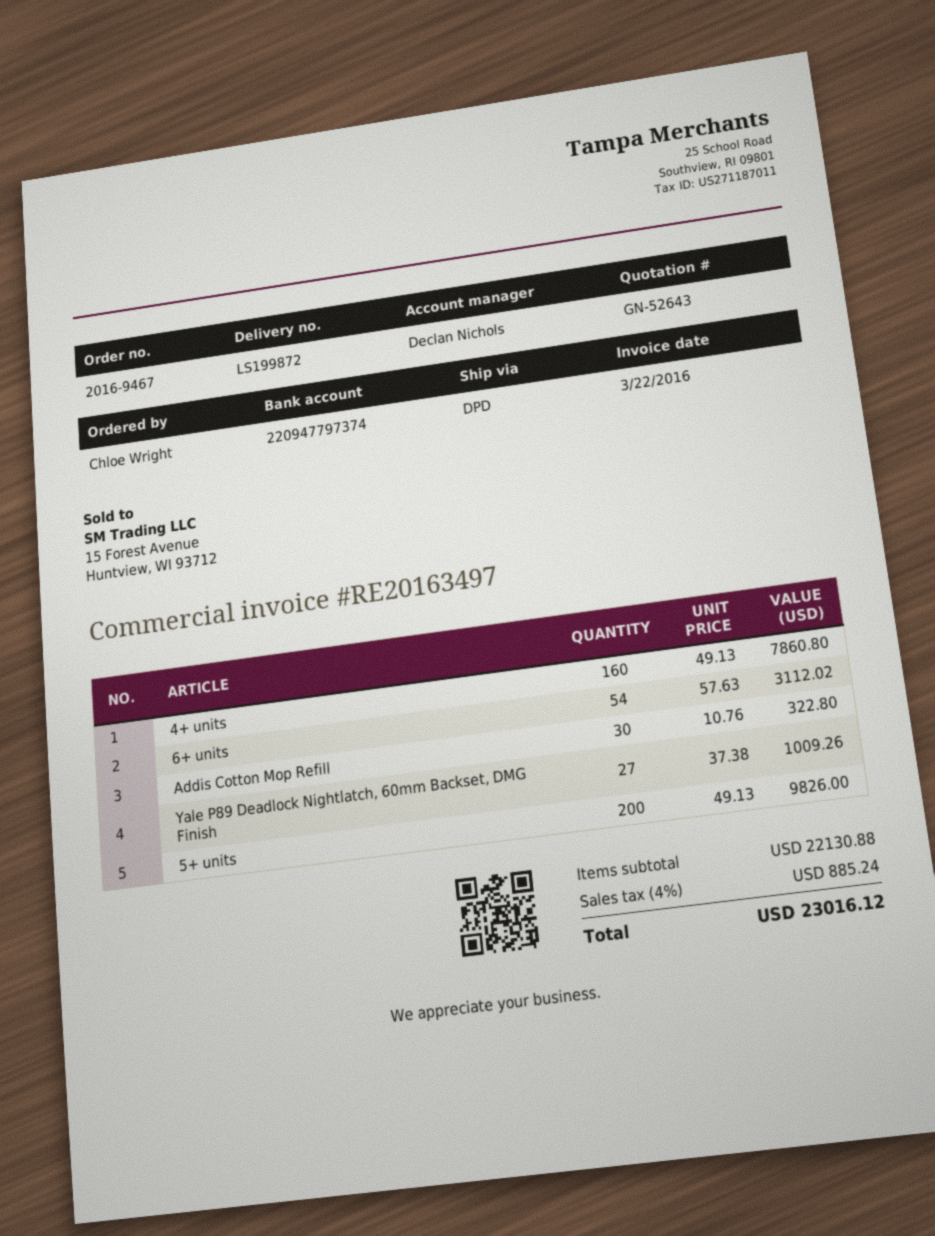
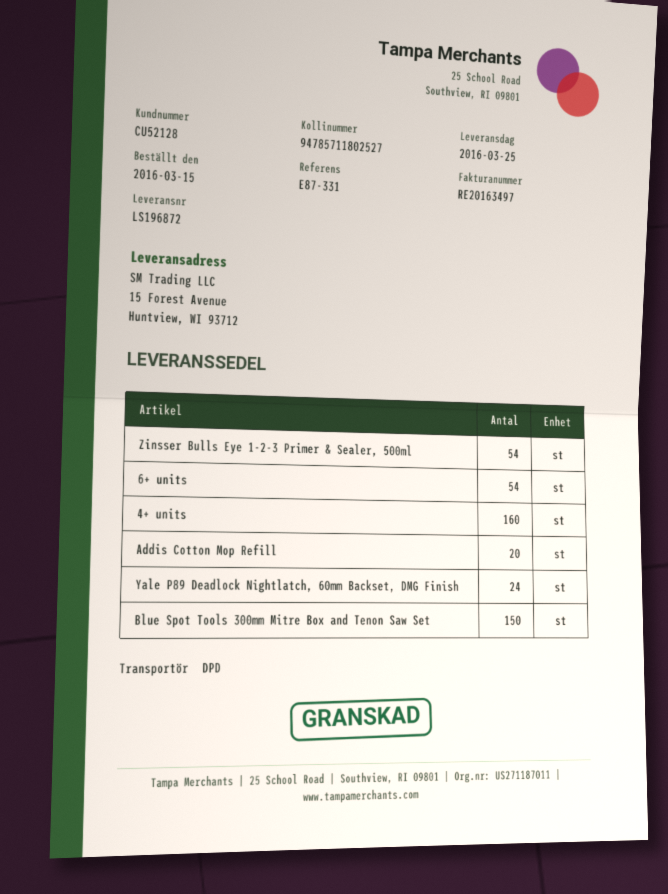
delivery note number: LS199872 -> LS196872
Addis Cotton Mop Refill: 30 -> 20
Yale P89 Deadlock Nightlatch, 60mm Backset, DMG Finish: 27 -> 24
5+ units: 200 -> none
Zinsser Bulls Eye 1-2-3 Primer & Sealer, 500ml: none -> 54
Blue Spot Tools 300mm Mitre Box and Tenon Saw Set: none -> 150

